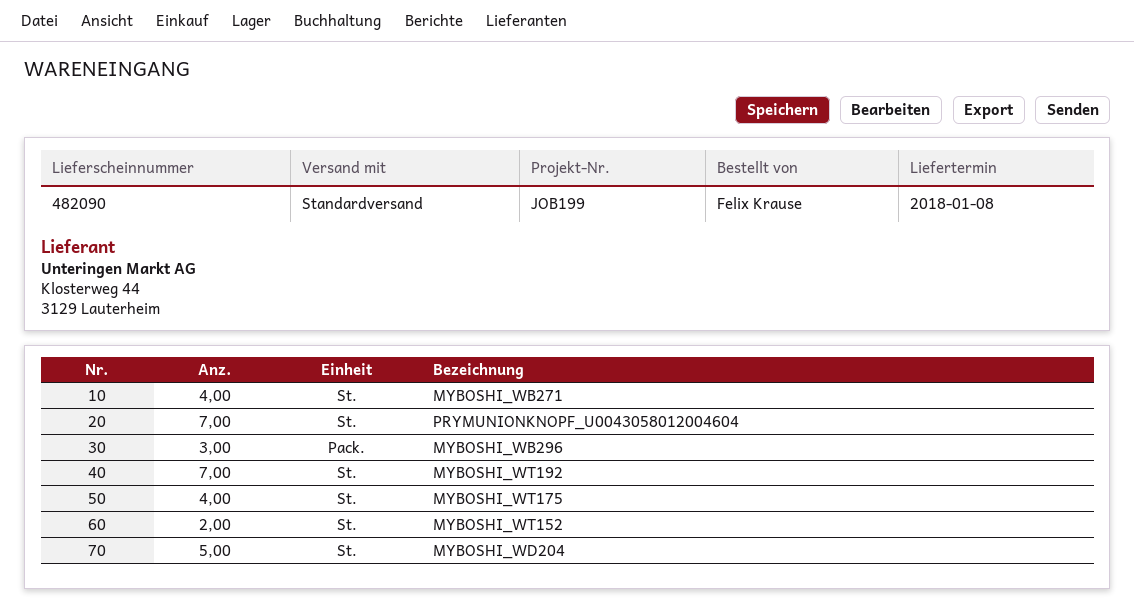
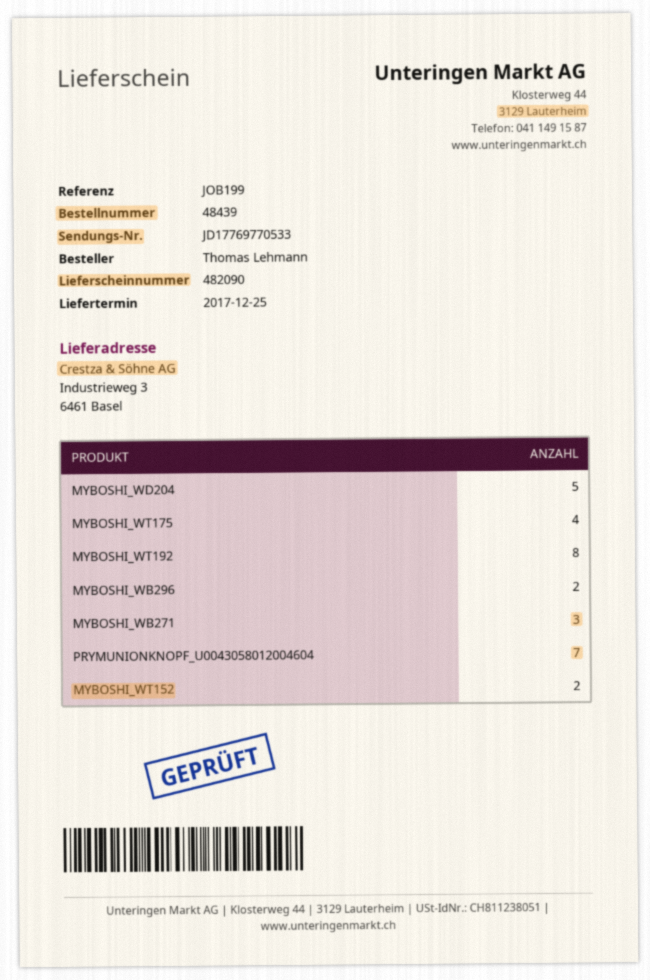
delivery date: 2018-01-08 -> 2017-12-25
ordered by: Felix Krause -> Thomas Lehmann
MYBOSHI_WB271: 4 -> 3
MYBOSHI_WB296: 3 -> 2
MYBOSHI_WT192: 7 -> 8

